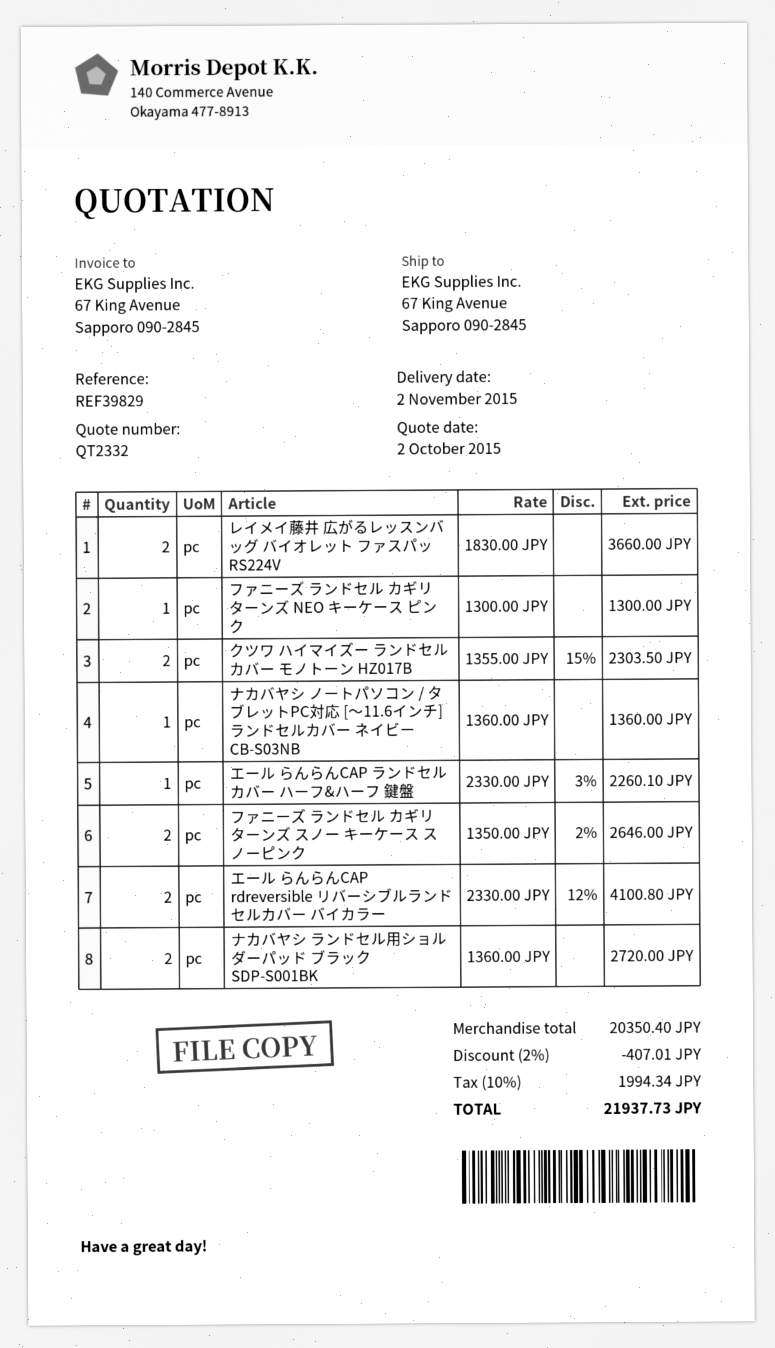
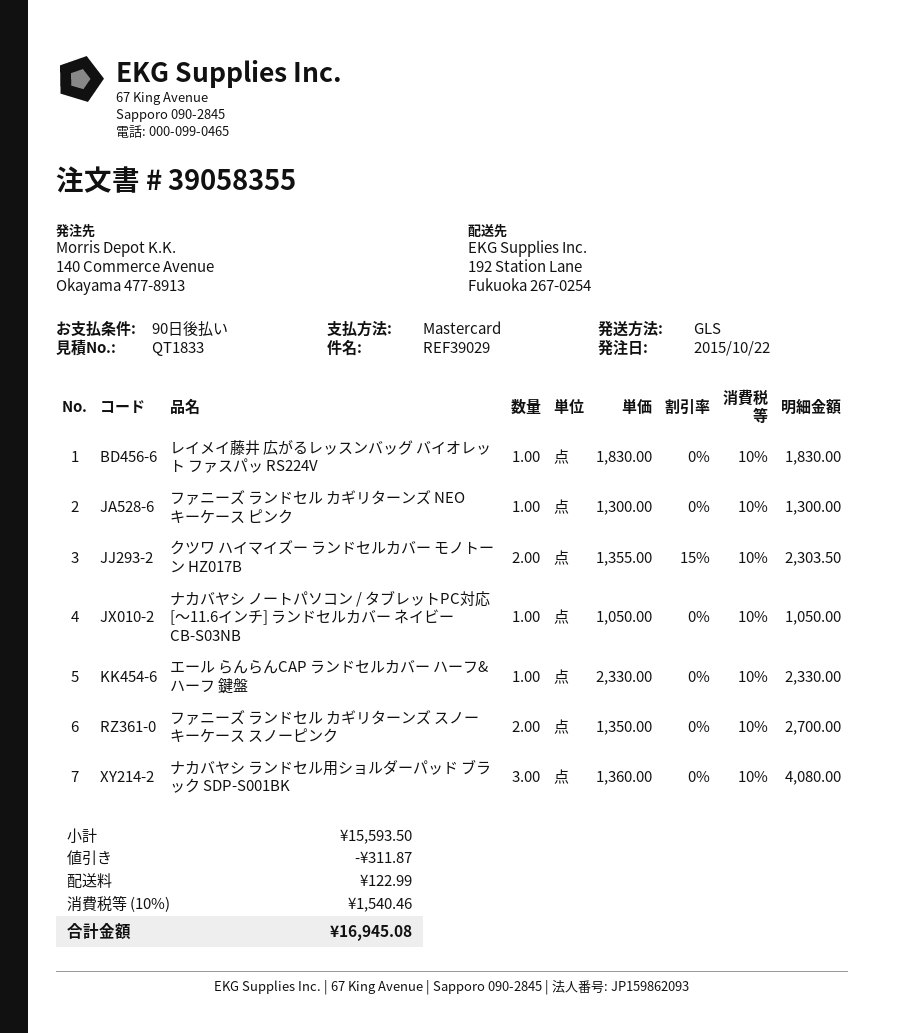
quote number: QT2332 -> QT1833
reference: REF39829 -> REF39029
ship to: 67 King Avenue, Sapporo 090-2845 -> 192 Station Lane, Fukuoka 267-0254
レイメイ藤井 広がるレッスンバッグ バイオレット ファスパッ RS224V: 2 x 1830.00 = 3660.00 -> 1 x 1830.00 = 1830.00
ナカバヤシ ノートパソコン / タブレットPC対応 [〜11.6インチ] ランドセルカバー ネイビー CB-S03NB: 1 x 1360.00 = 1360.00 -> 1 x 1050.00 = 1050.00
エール らんらんCAP ランドセルカバー ハーフ&ハーフ 鍵盤: 1 x 2330.00 - 3% = 2260.10 -> 1 x 2330.00 = 2330.00
ファニーズ ランドセル カギリターンズ スノー キーケース スノーピンク: 2 x 1350.00 - 2% = 2646.00 -> 2 x 1350.00 = 2700.00
エール らんらんCAP rdreversible リバーシブルランドセルカバー バイカラー: 2 x 2330.00 - 12% = 4100.80 -> none
ナカバヤシ ランドセル用ショルダーパッド ブラック SDP-S001BK: 2 x 1360.00 = 2720.00 -> 3 x 1360.00 = 4080.00
subtotal: 20350.40 -> 15593.50
discount: 407.01 -> 311.87
shipping: none -> 122.99
tax: 10% = 1994.34 -> 10% = 1540.46
total: 21937.73 -> 16945.08

